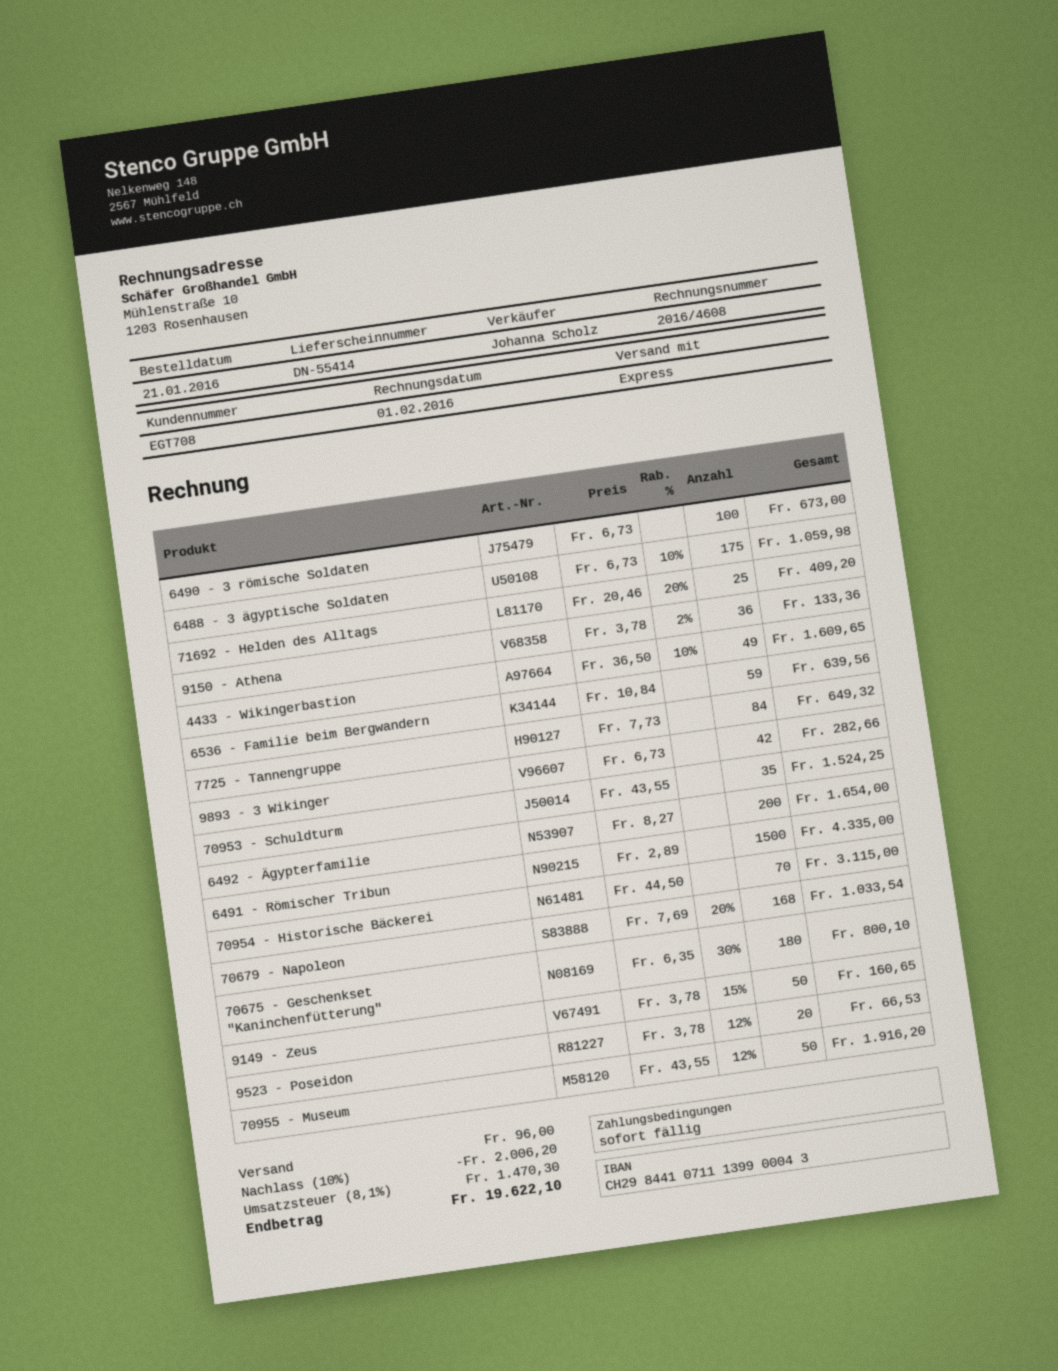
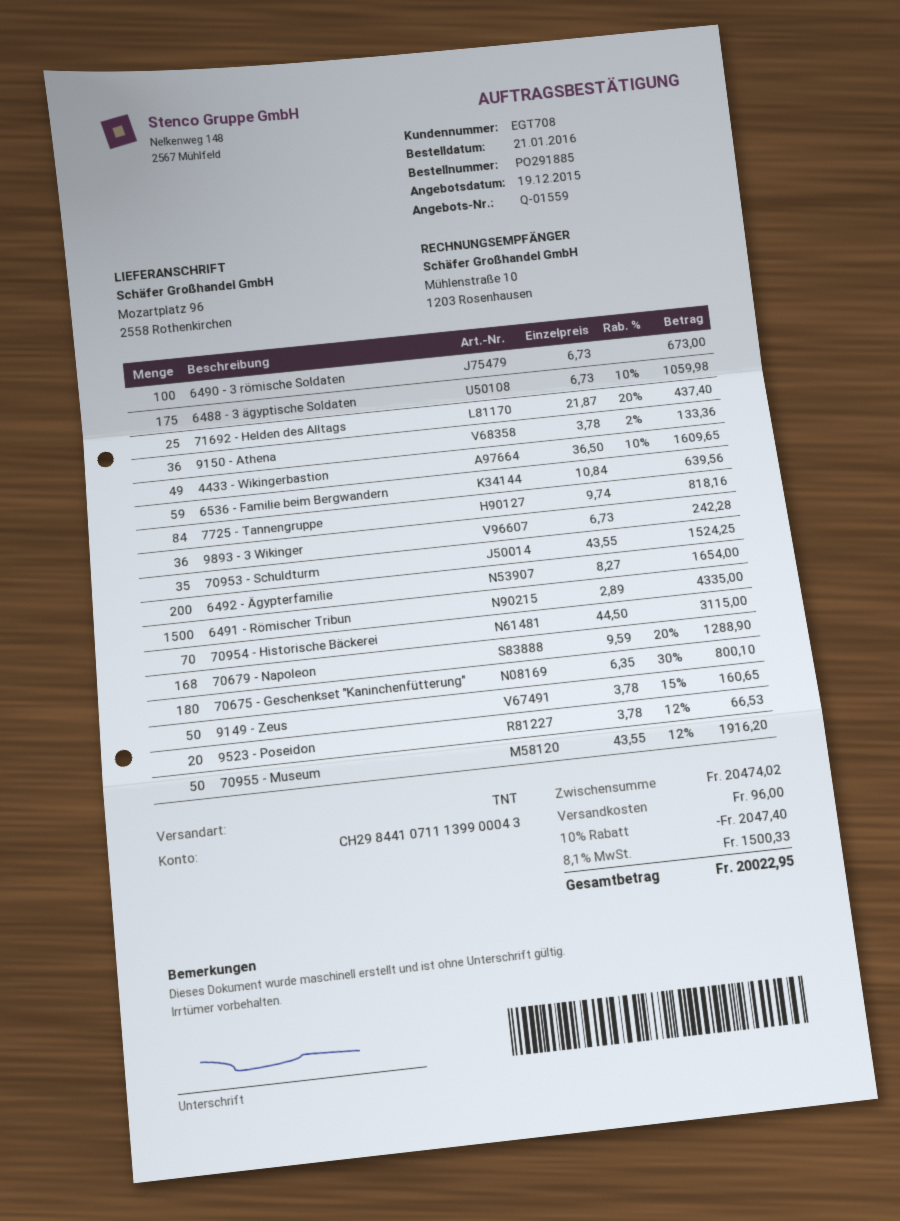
shipping method: express -> TNT
71692 - Helden des Alltags: 25 x 20.46 - 20% = 409.20 -> 25 x 21.87 - 20% = 437.40
7725 - Tannengruppe: 84 x 7.73 = 649.32 -> 84 x 9.74 = 818.16
9893 - 3 Wikinger: 42 x 6.73 = 282.66 -> 36 x 6.73 = 242.28
70679 - Napoleon: 168 x 7.69 - 20% = 1033.54 -> 168 x 9.59 - 20% = 1288.90
discount: 10% = 2006.20 -> 10% = 2047.40
tax: 8.1% = 1470.30 -> 8.1% = 1500.33
total: 19622.10 -> 20022.95

